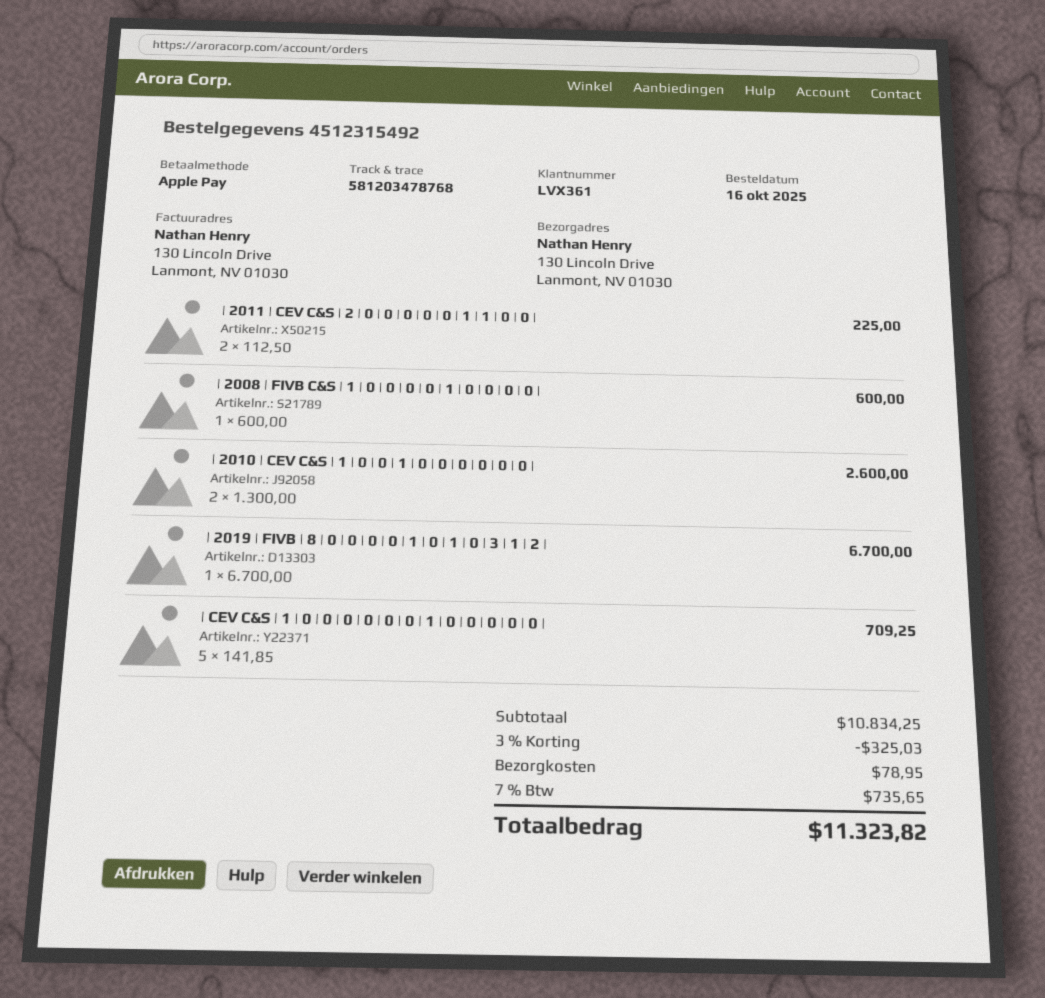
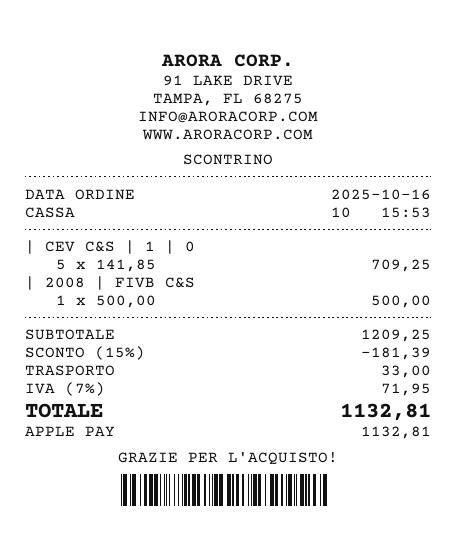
| 2011 | CEV C&S | 2 | 0 | 0 | 0 | 0 | 0 | 1 | 1 | 0 | 0 |: 2 x 112.50 = 225.00 -> none
| 2008 | FIVB C&S | 1 | 0 | 0 | 0 | 0 | 1 | 0 | 0 | 0 | 0 |: 1 x 600.00 = 600.00 -> 1 x 500.00 = 500.00
| 2010 | CEV C&S | 1 | 0 | 0 | 1 | 0 | 0 | 0 | 0 | 0 | 0 |: 2 x 1300.00 = 2600.00 -> none
| 2019 | FIVB | 8 | 0 | 0 | 0 | 0 | 1 | 0 | 1 | 0 | 3 | 1 | 2 |: 1 x 6700.00 = 6700.00 -> none
subtotal: 10834.25 -> 1209.25
discount: 3% = 325.03 -> 15% = 181.39
shipping: 78.95 -> 33.00
tax: 7% = 735.65 -> 7% = 71.95
total: 11323.82 -> 1132.81

